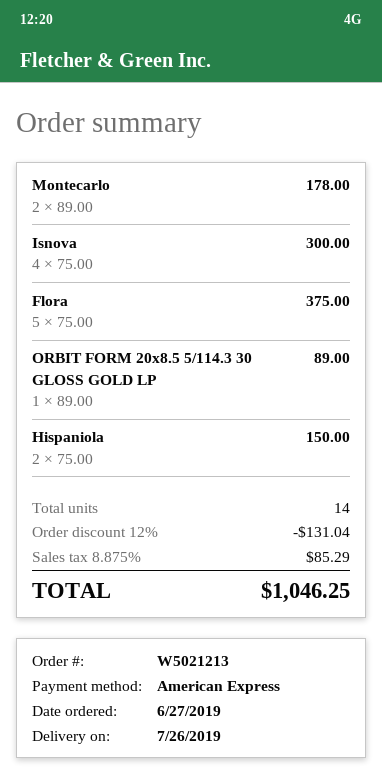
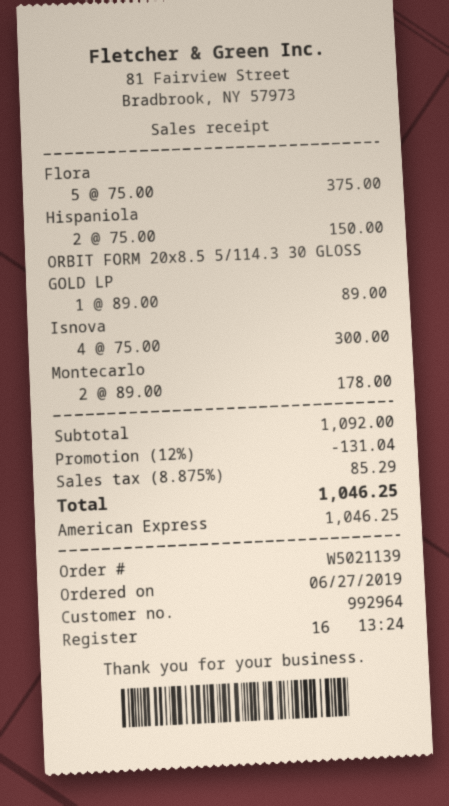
order number: W5021213 -> W5021139

